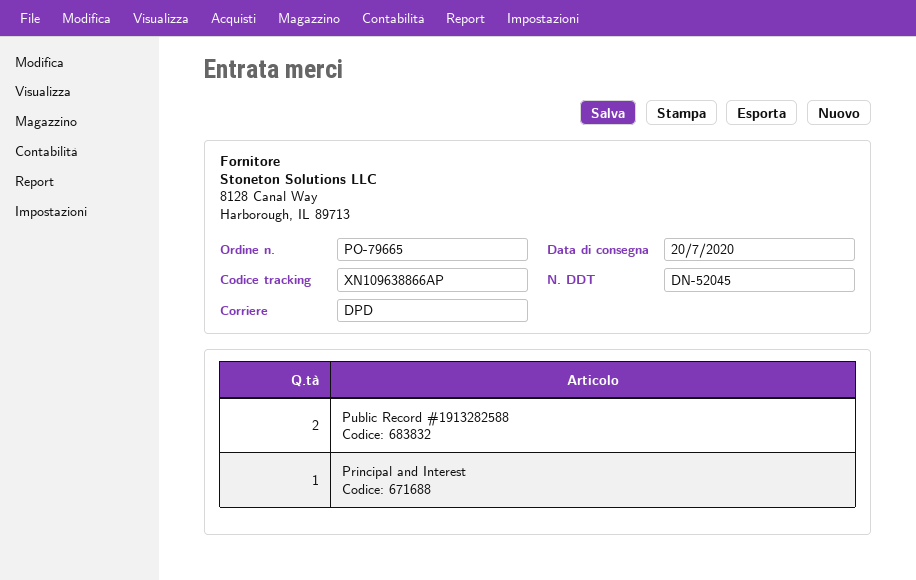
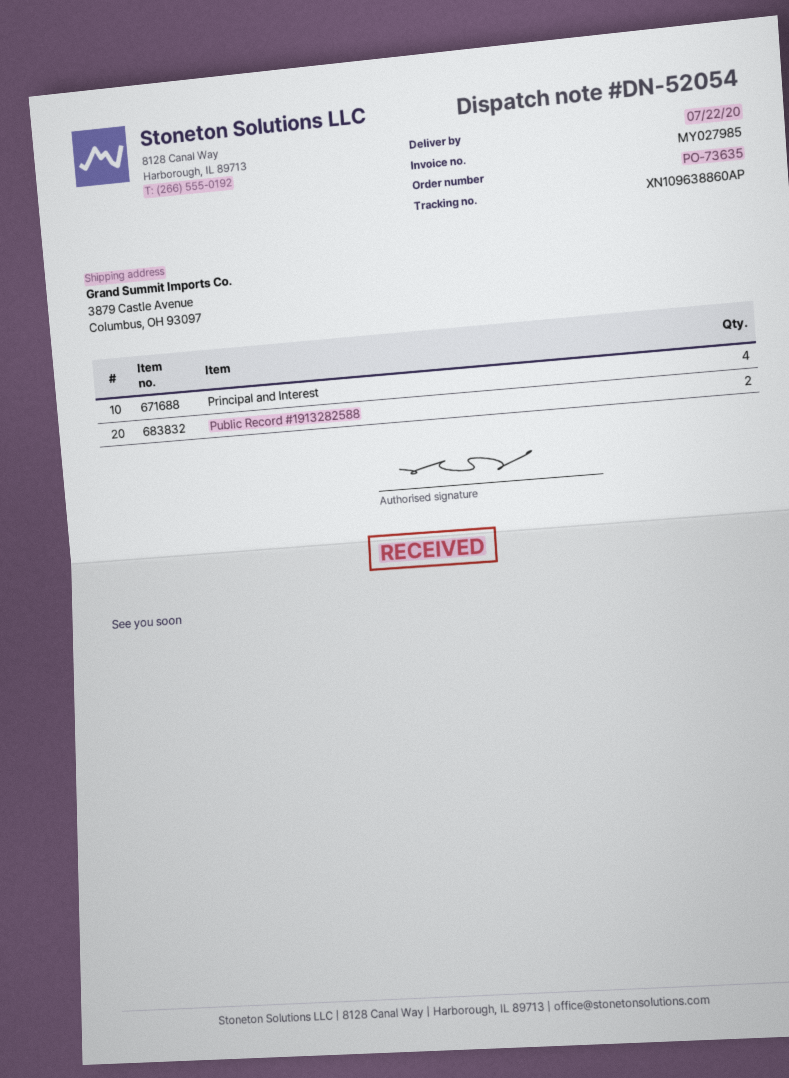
order number: PO-79665 -> PO-73635
delivery note number: DN-52045 -> DN-52054
delivery date: 2020-07-20 -> 2020-07-22
tracking number: XN109638866AP -> XN109638860AP
Principal and Interest: 1 -> 4

